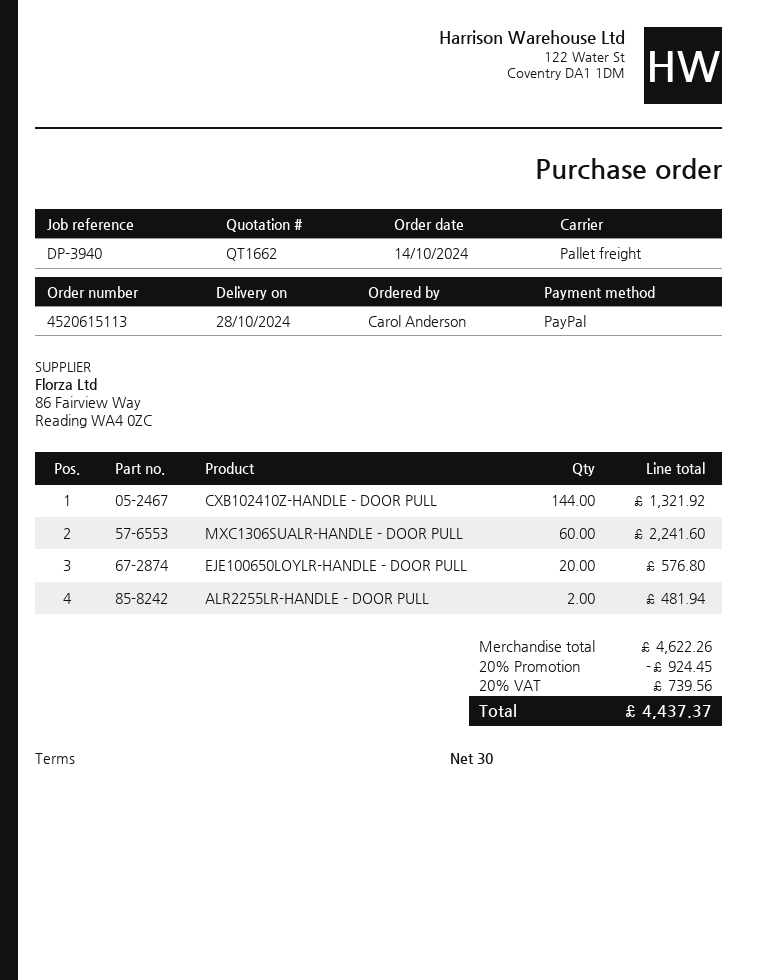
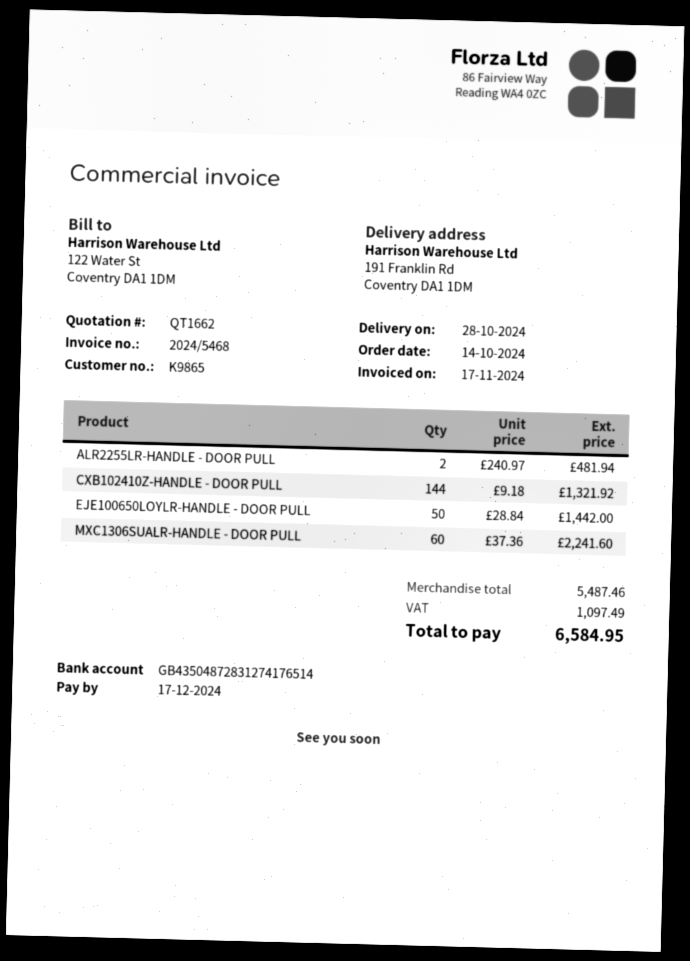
EJE100650LOYLR-HANDLE - DOOR PULL: 20 for 576.80 -> 50 for 1442.00
subtotal: 4622.26 -> 5487.46
discount: 20% = 924.45 -> none
tax: 739.56 -> 1097.49
total: 4437.37 -> 6584.95

